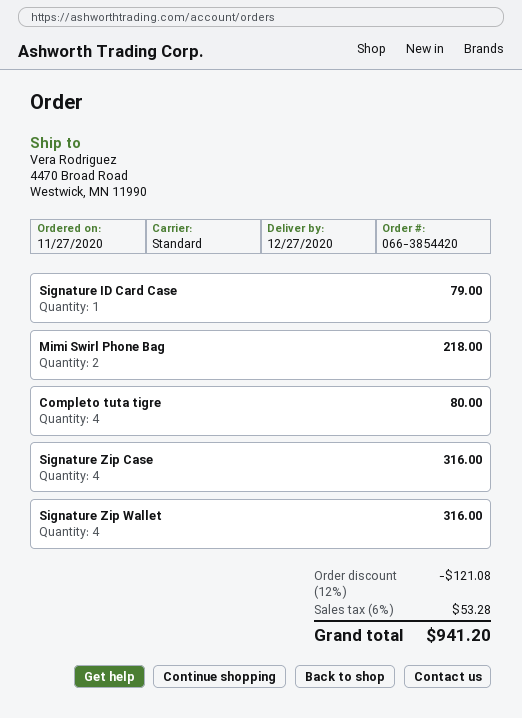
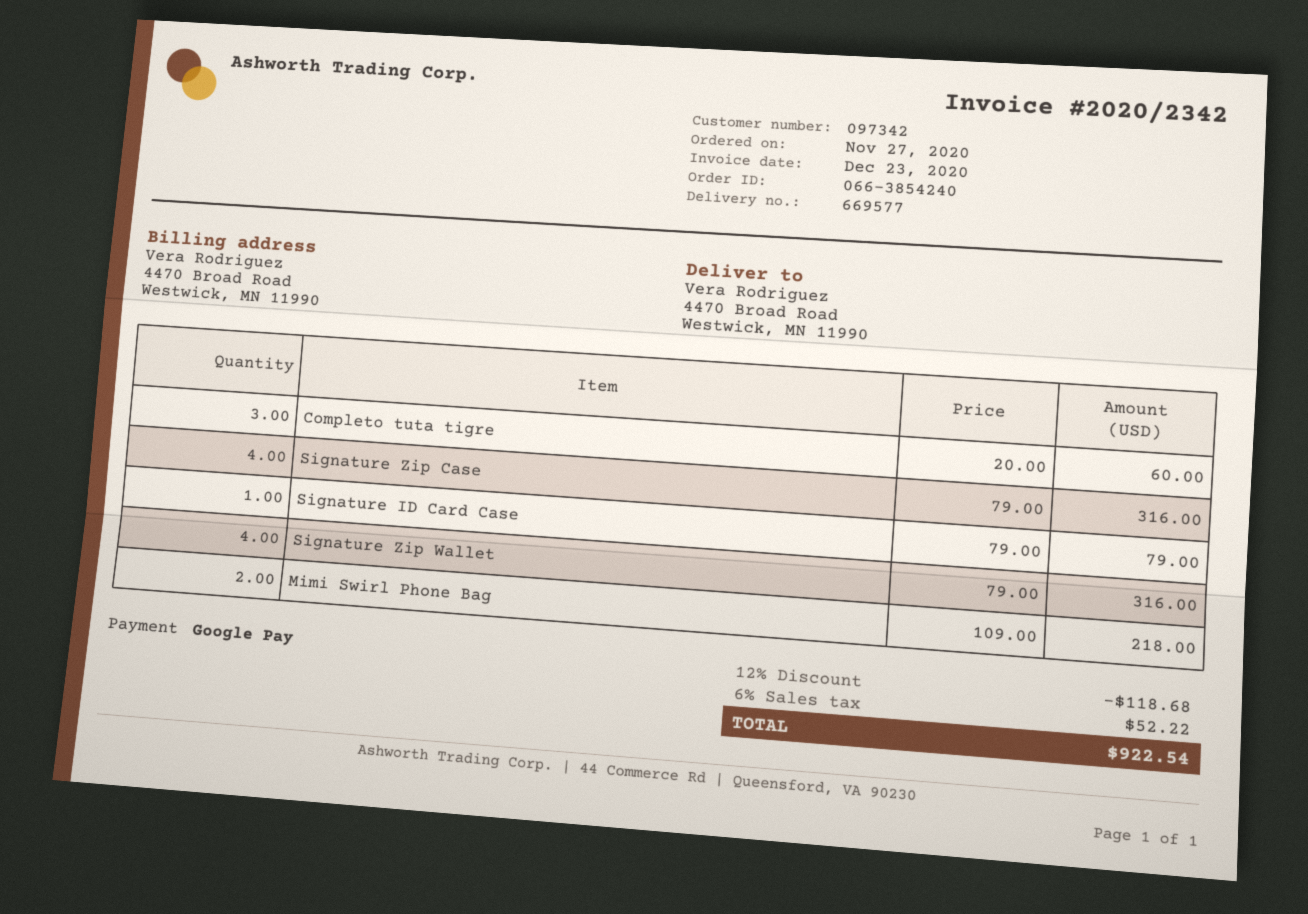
order number: 066-3854420 -> 066-3854240
Completo tuta tigre: 4 for 80.00 -> 3 for 60.00
discount: 12% = 121.08 -> 12% = 118.68
tax: 6% = 53.28 -> 6% = 52.22
total: 941.20 -> 922.54

